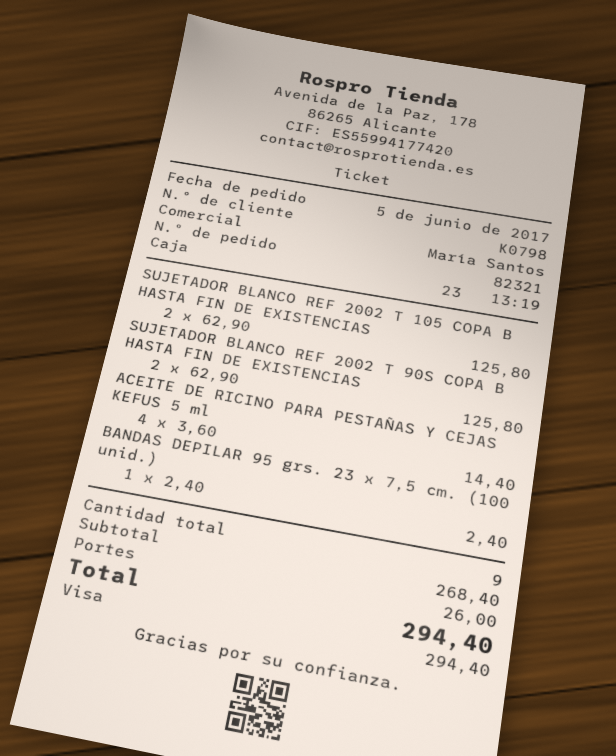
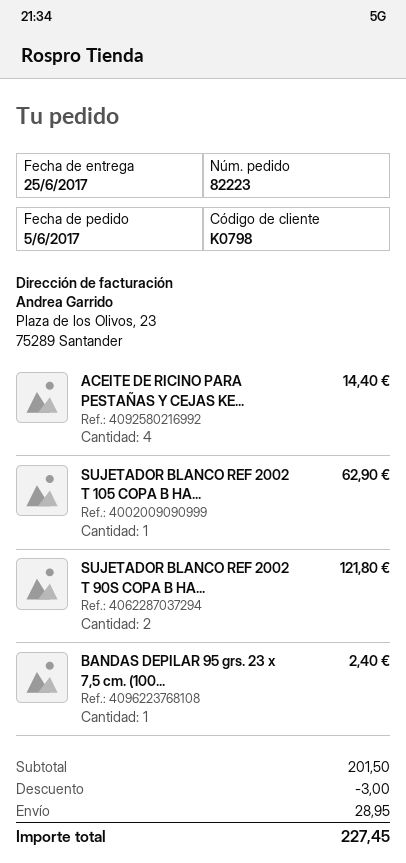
order number: 82321 -> 82223
SUJETADOR BLANCO REF 2002 T 105 COPA B HASTA FIN DE EXISTENCIAS: 2 for 125.80 -> 1 for 62.90
SUJETADOR BLANCO REF 2002 T 90S COPA B HASTA FIN DE EXISTENCIAS: 2 for 125.80 -> 2 for 121.80
subtotal: 268.40 -> 201.50
discount: none -> 3.00
shipping: 26.00 -> 28.95
total: 294.40 -> 227.45

